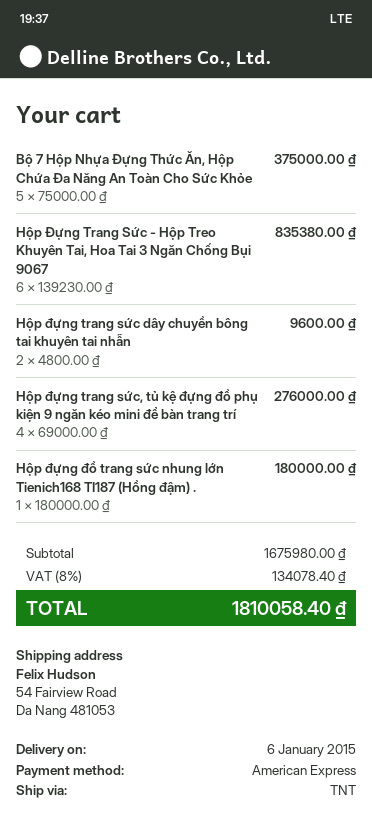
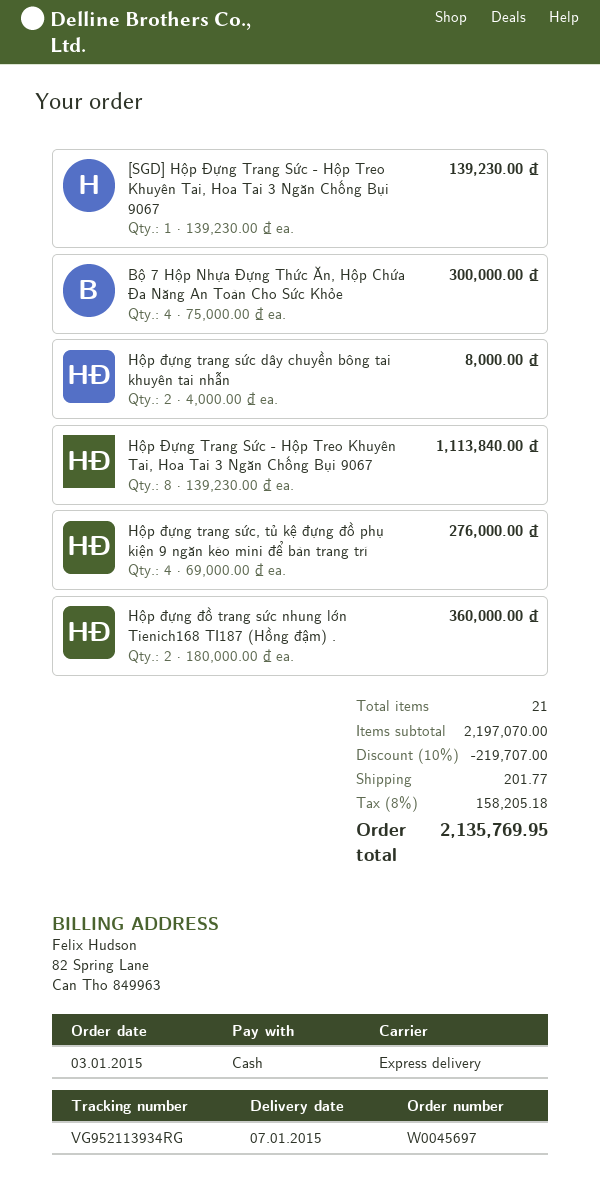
delivery date: 2015-01-06 -> 2015-01-07
payment method: American Express -> cash
shipping method: TNT -> express
Bộ 7 Hộp Nhựa Đựng Thức Ăn, Hộp Chứa Đa Năng An Toàn Cho Sức Khỏe: 5 x 75000.00 = 375000.00 -> 4 x 75000.00 = 300000.00
Hộp Đựng Trang Sức - Hộp Treo Khuyên Tai, Hoa Tai 3 Ngăn Chống Bụi 9067: 6 x 139230.00 = 835380.00 -> 8 x 139230.00 = 1113840.00
Hộp đựng trang sức dây chuyền bông tai khuyên tai nhẫn: 2 x 4800.00 = 9600.00 -> 2 x 4000.00 = 8000.00
Hộp đựng đồ trang sức nhung lớn Tienich168 TI187 (Hồng đậm) .: 1 x 180000.00 = 180000.00 -> 2 x 180000.00 = 360000.00
[SGD] Hộp Đựng Trang Sức - Hộp Treo Khuyên Tai, Hoa Tai 3 Ngăn Chống Bụi 9067: none -> 1 x 139230.00 = 139230.00
subtotal: 1675980.00 -> 2197070.00
discount: none -> 10% = 219707.00
shipping: none -> 201.77
tax: 8% = 134078.40 -> 8% = 158205.18
total: 1810058.40 -> 2135769.95

